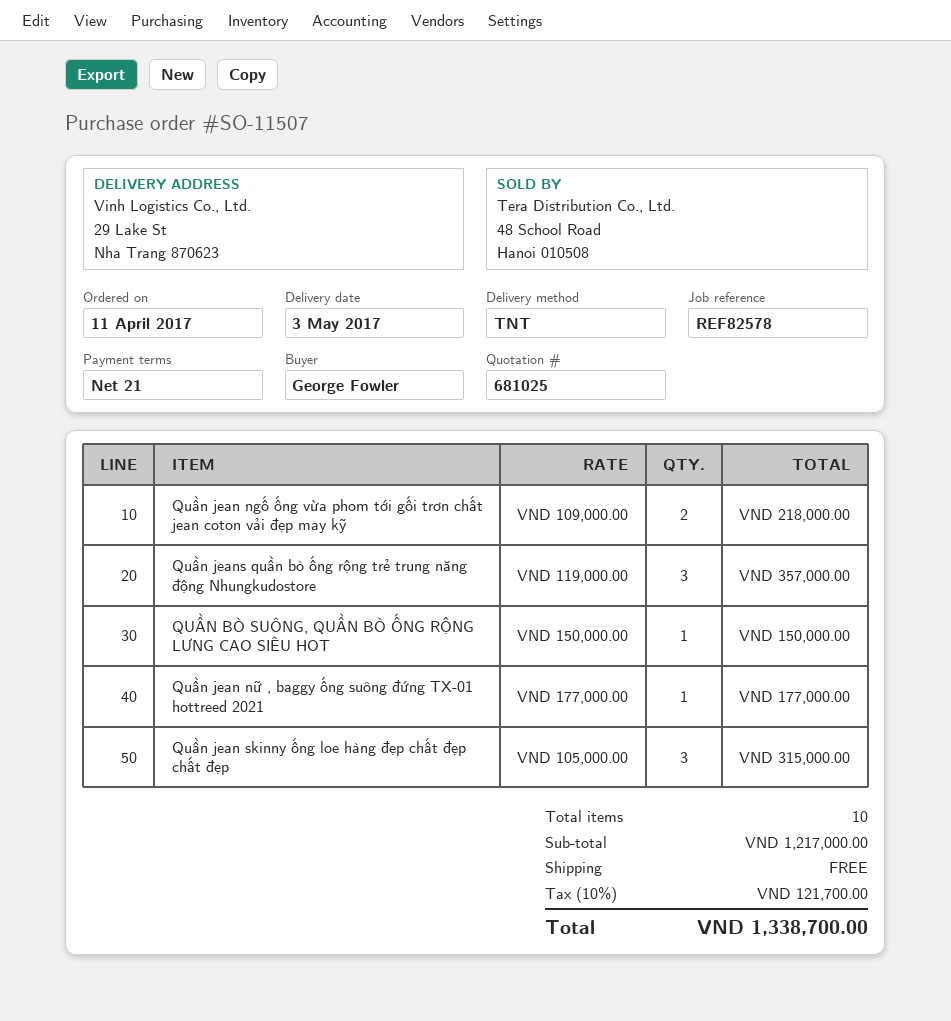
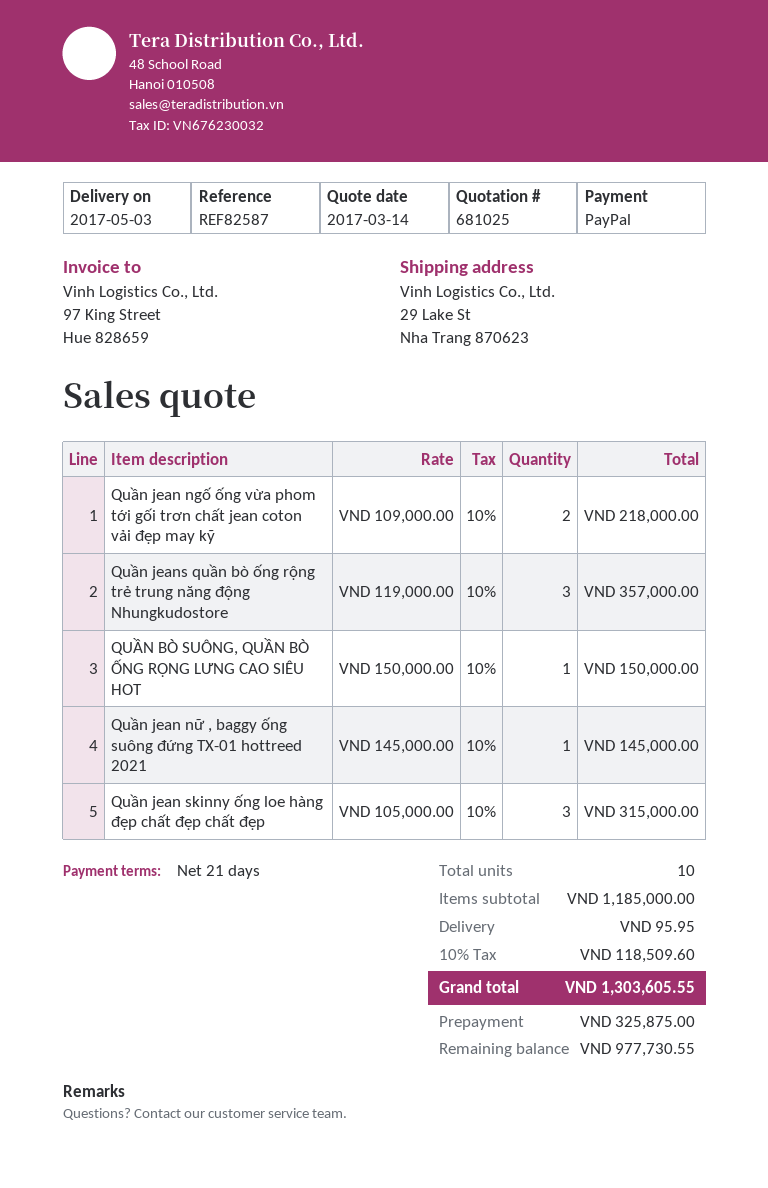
reference: REF82578 -> REF82587
Quần jean nữ , baggy ống suông đứng TX-01 hottreed 2021: 1 x 177000.00 = 177000.00 -> 1 x 145000.00 = 145000.00
subtotal: 1217000.00 -> 1185000.00
shipping: 0.00 -> 95.95
tax: 10% = 121700.00 -> 10% = 118509.60
total: 1338700.00 -> 1303605.55

